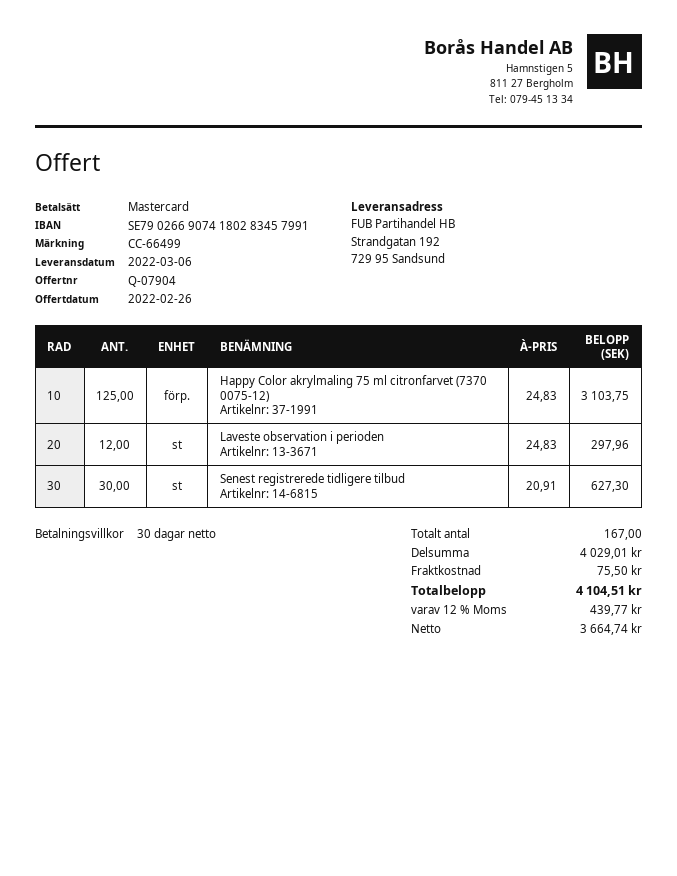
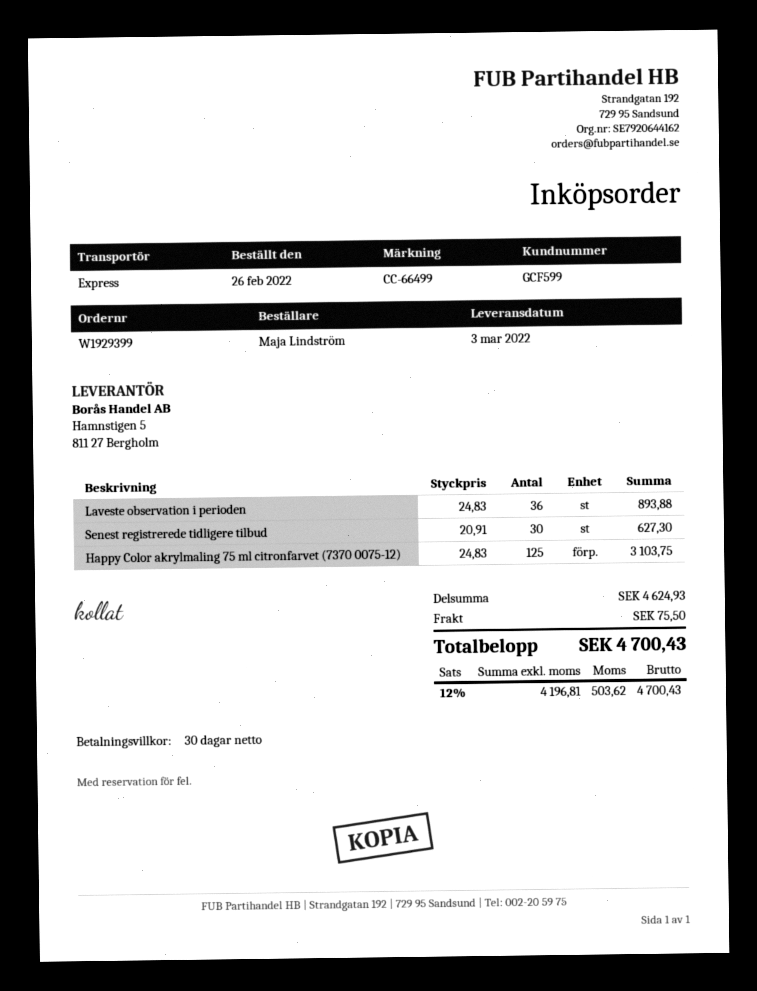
delivery date: 2022-03-06 -> 2022-03-03
Laveste observation i perioden: 12 x 24.83 = 297.96 -> 36 x 24.83 = 893.88
subtotal: 4029.01 -> 4624.93
net: 3664.74 -> 4196.81
tax: 12% = 439.77 -> 12% = 503.62
total: 4104.51 -> 4700.43

